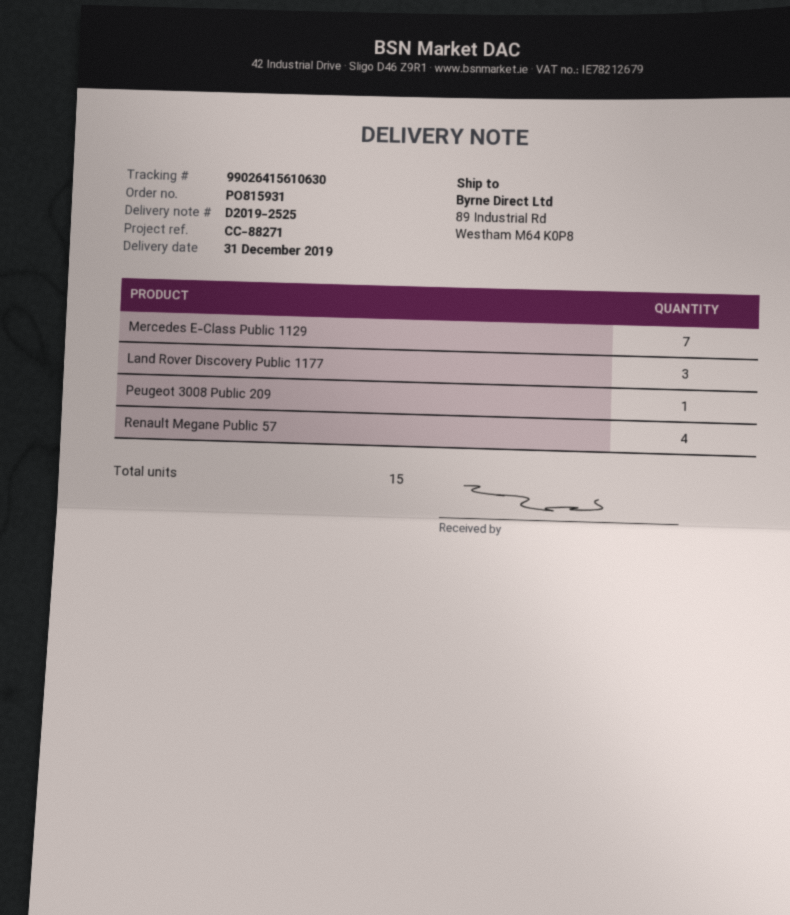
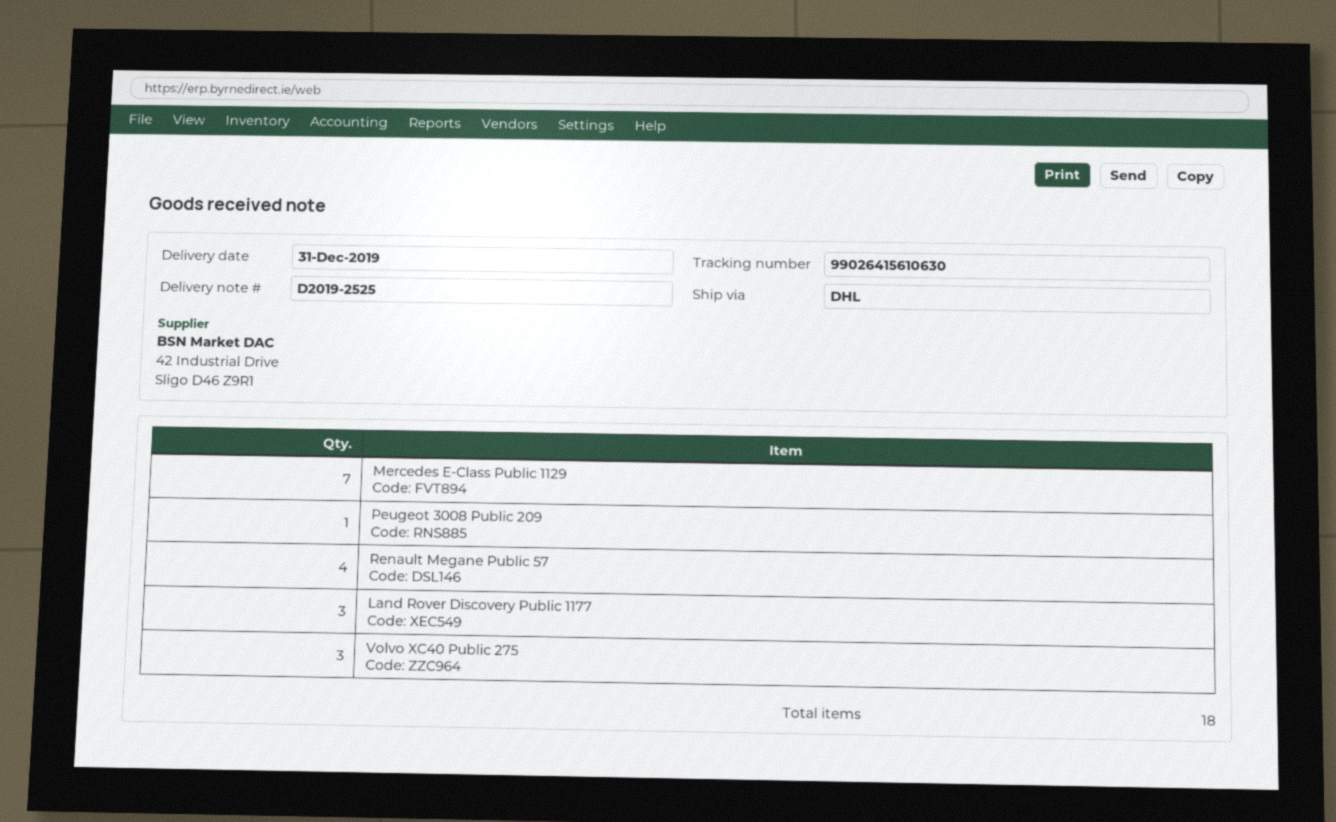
Volvo XC40 Public 275: none -> 3
total quantity: 15 -> 18

